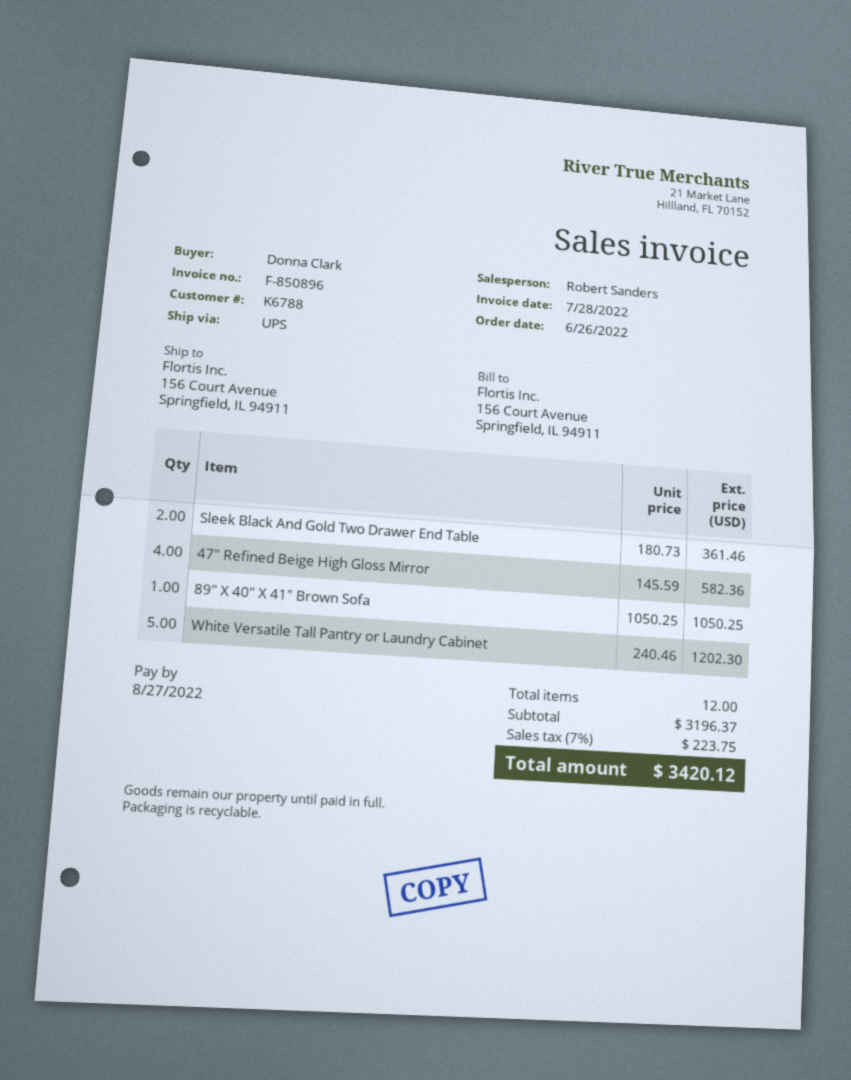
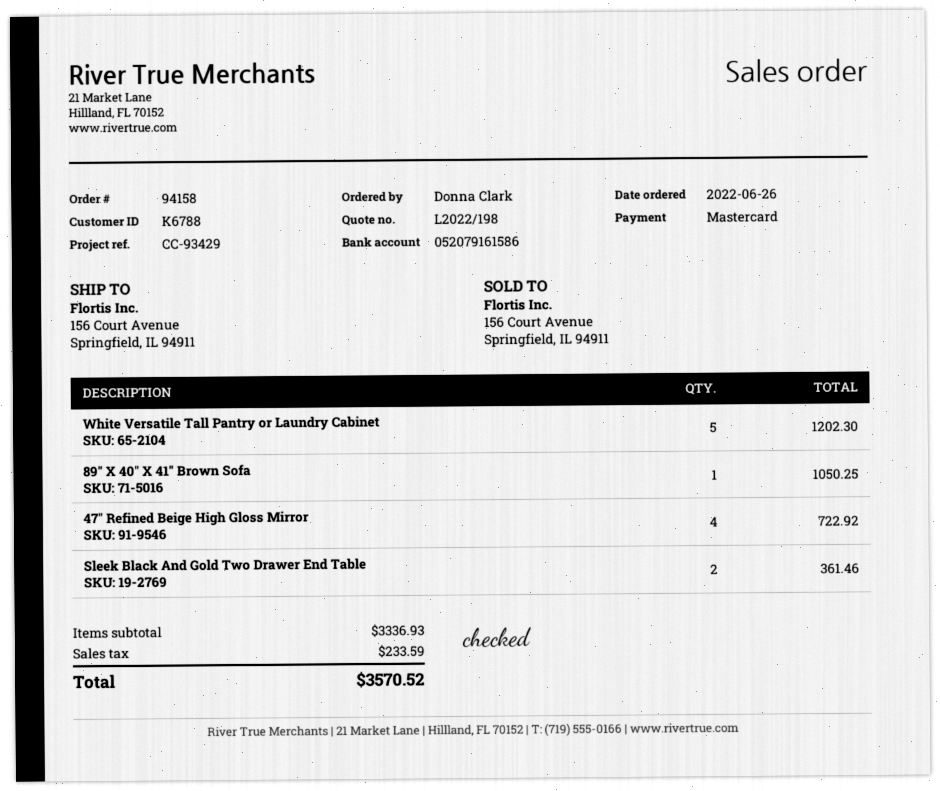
47" Refined Beige High Gloss Mirror: 4 for 582.36 -> 4 for 722.92
subtotal: 3196.37 -> 3336.93
tax: 223.75 -> 233.59
total: 3420.12 -> 3570.52

